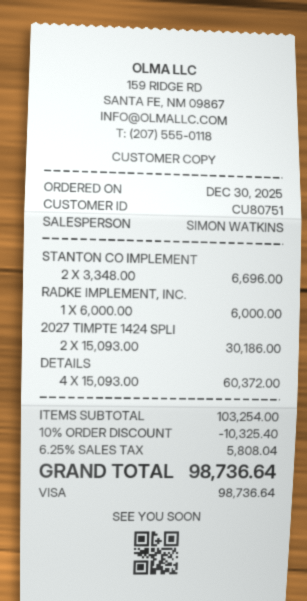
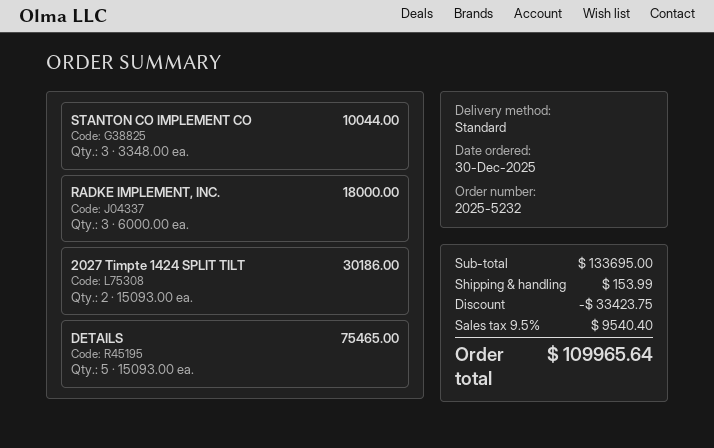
STANTON CO IMPLEMENT: 2 x 3348.00 = 6696.00 -> 3 x 3348.00 = 10044.00
RADKE IMPLEMENT, INC.: 1 x 6000.00 = 6000.00 -> 3 x 6000.00 = 18000.00
DETAILS: 4 x 15093.00 = 60372.00 -> 5 x 15093.00 = 75465.00
subtotal: 103254.00 -> 133695.00
discount: 10325.40 -> 33423.75
shipping: none -> 153.99
tax: 6.25% = 5808.04 -> 9.5% = 9540.40
total: 98736.64 -> 109965.64

